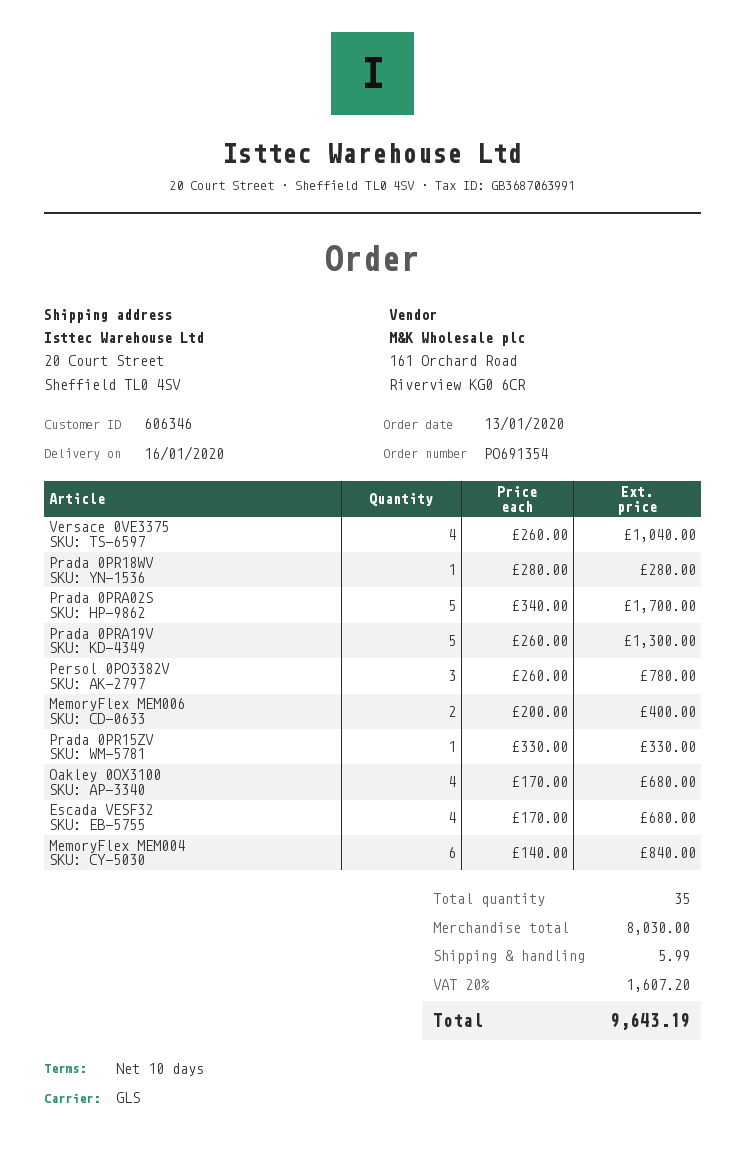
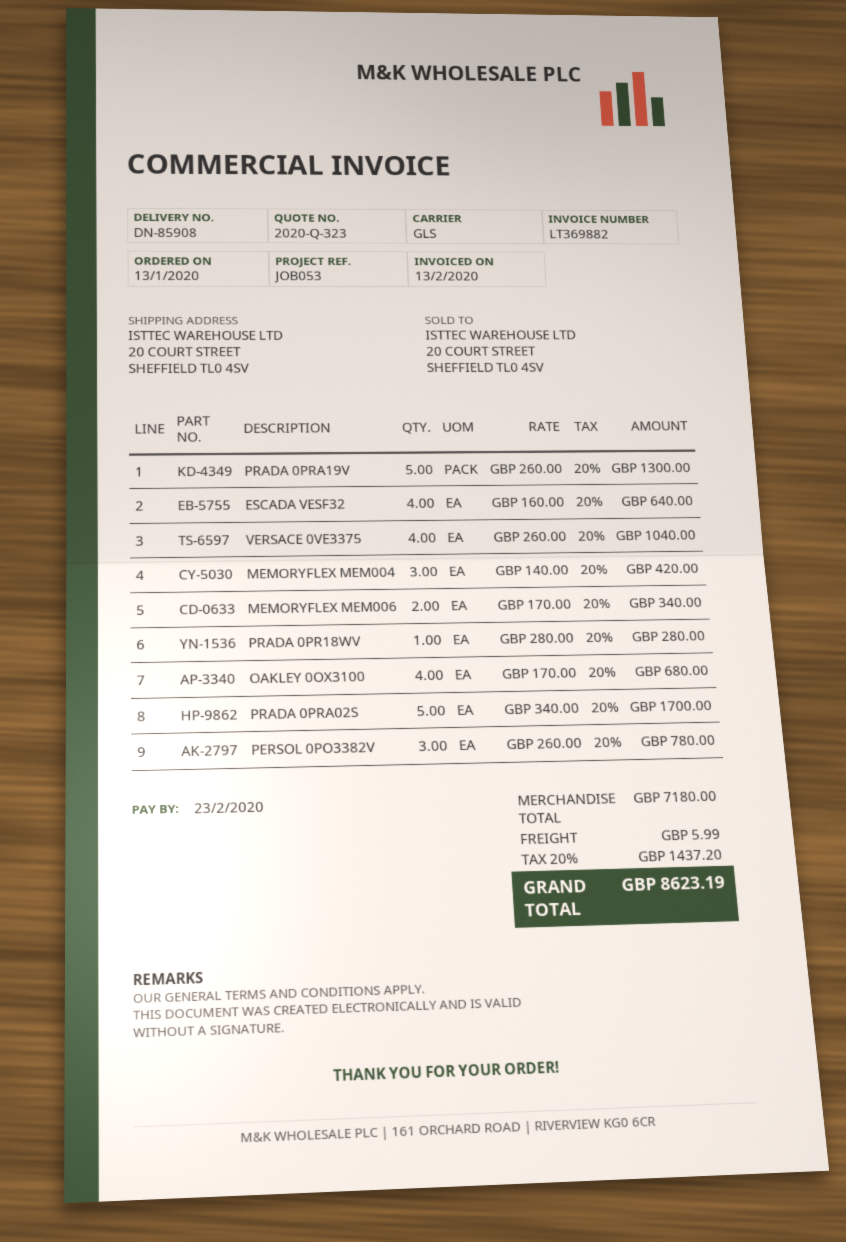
MemoryFlex MEM006: 2 x 200.00 = 400.00 -> 2 x 170.00 = 340.00
Prada 0PR15ZV: 1 x 330.00 = 330.00 -> none
Escada VESF32: 4 x 170.00 = 680.00 -> 4 x 160.00 = 640.00
MemoryFlex MEM004: 6 x 140.00 = 840.00 -> 3 x 140.00 = 420.00
subtotal: 8030.00 -> 7180.00
tax: 20% = 1607.20 -> 20% = 1437.20
total: 9643.19 -> 8623.19

